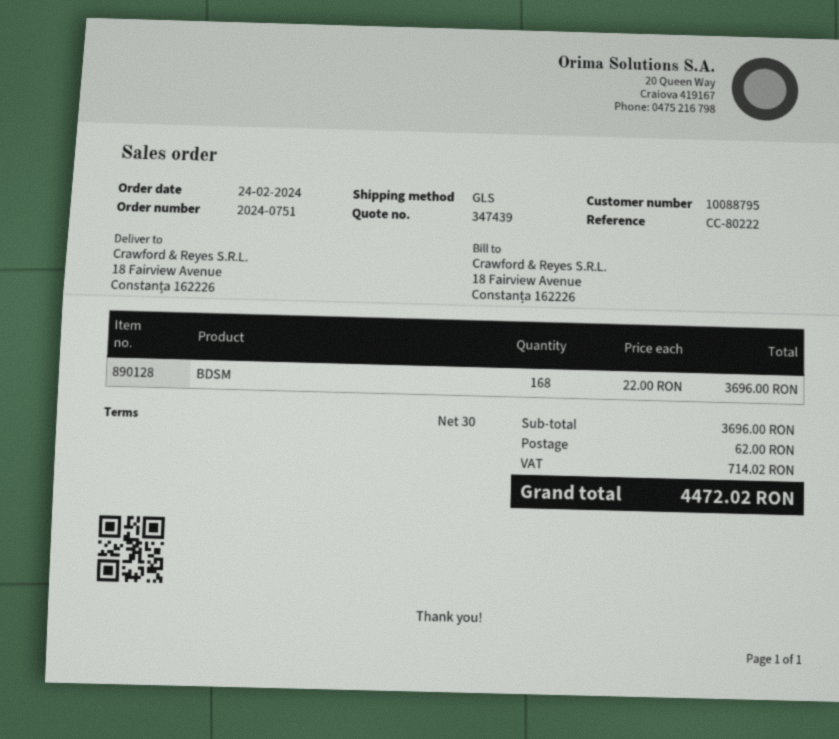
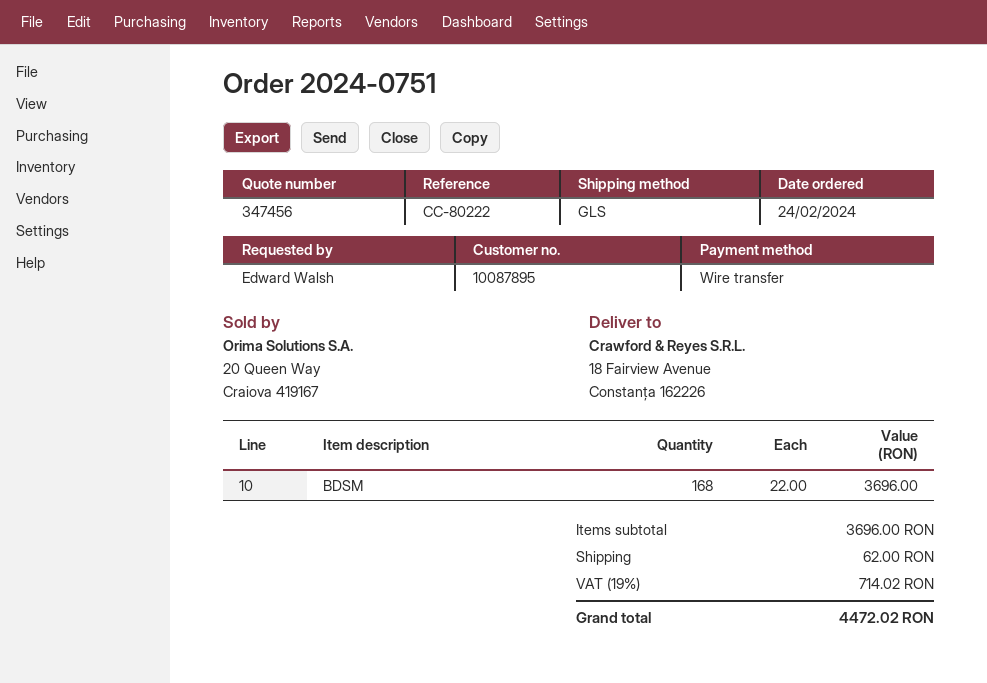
quote number: 347439 -> 347456
customer number: 10088795 -> 10087895

